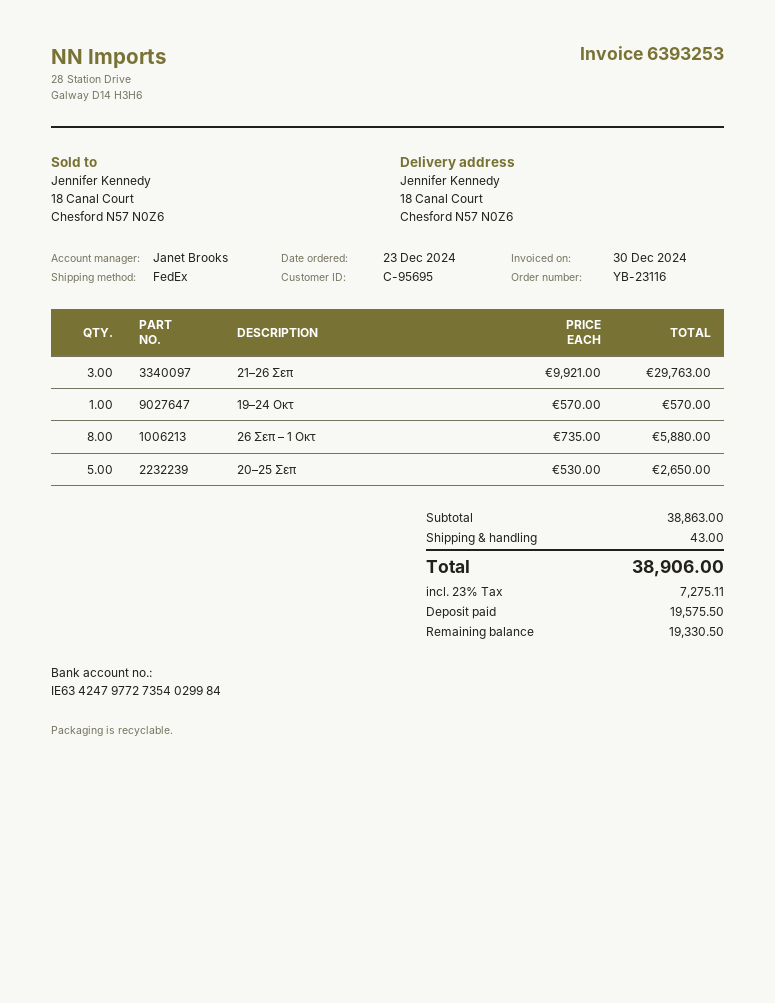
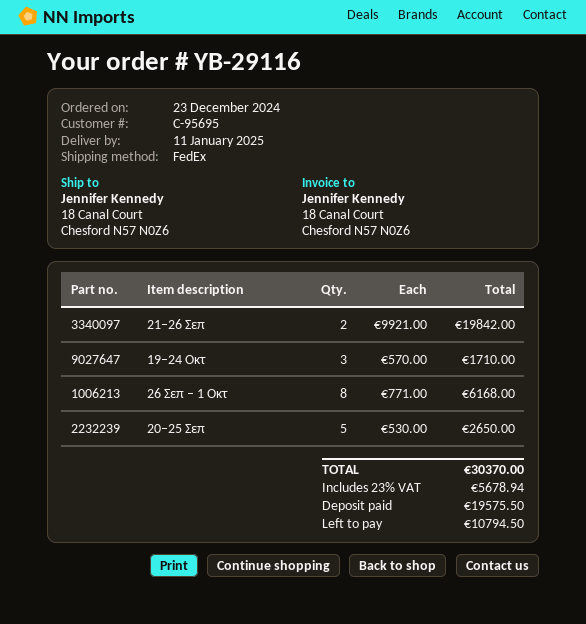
order number: YB-23116 -> YB-29116
21–26 Σεπ: 3 x 9921.00 = 29763.00 -> 2 x 9921.00 = 19842.00
19–24 Οκτ: 1 x 570.00 = 570.00 -> 3 x 570.00 = 1710.00
26 Σεπ – 1 Οκτ: 8 x 735.00 = 5880.00 -> 8 x 771.00 = 6168.00
shipping: 43.00 -> none
tax: 23% = 7275.11 -> 23% = 5678.94
total: 38906.00 -> 30370.00
balance: 19330.50 -> 10794.50

